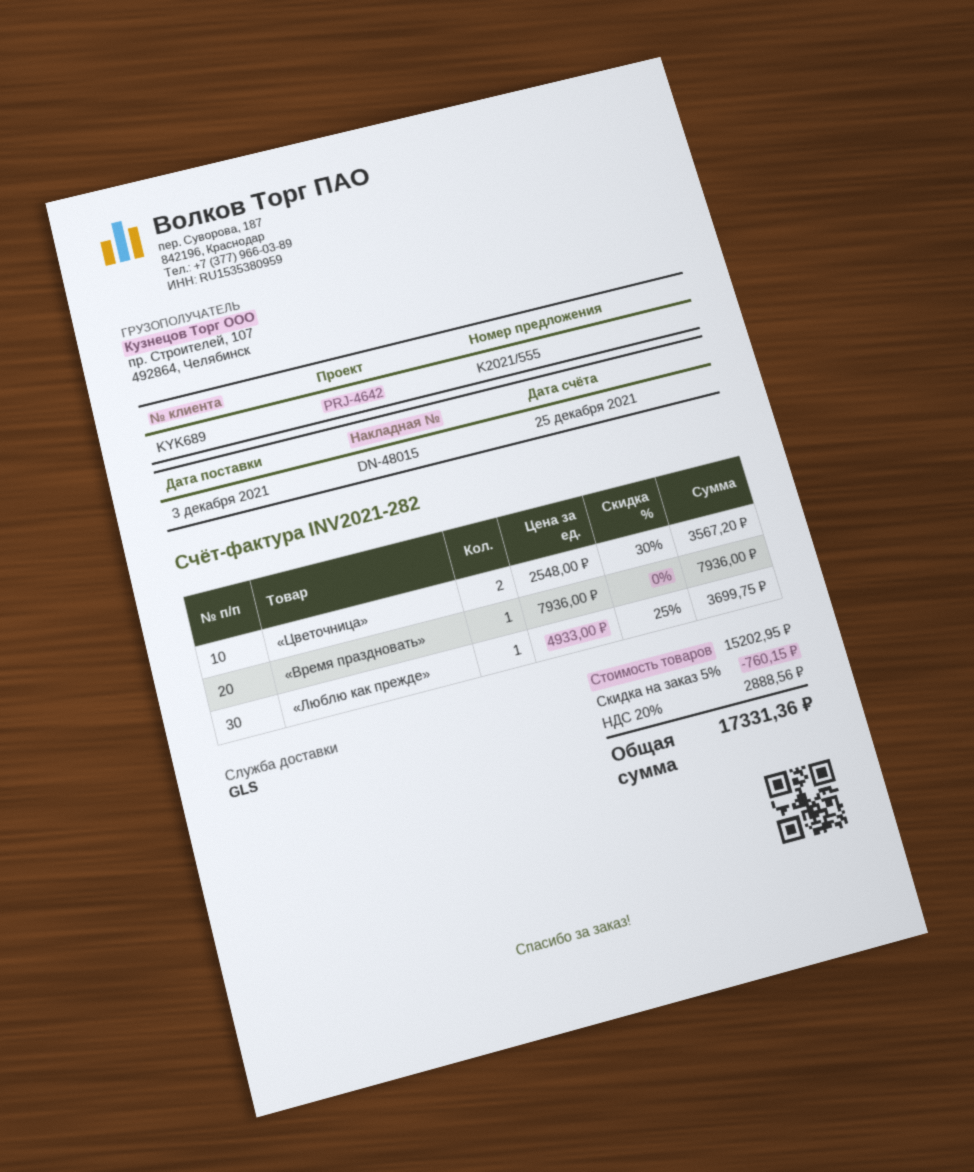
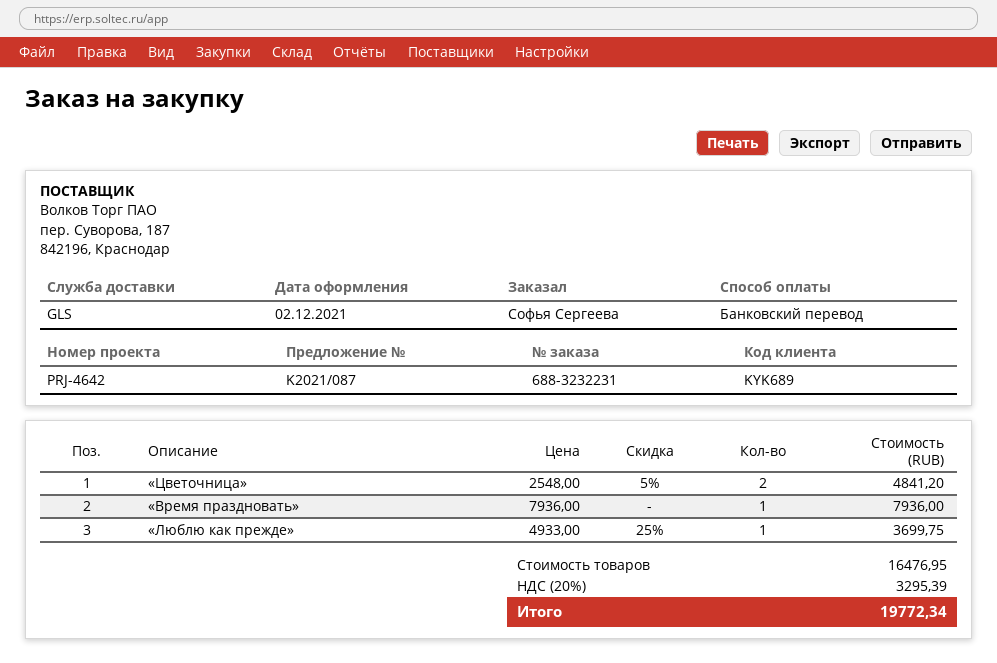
quote number: K2021/555 -> K2021/087
«Цветочница»: 2 x 2548.00 - 30% = 3567.20 -> 2 x 2548.00 - 5% = 4841.20
subtotal: 15202.95 -> 16476.95
discount: 5% = 760.15 -> none
tax: 20% = 2888.56 -> 20% = 3295.39
total: 17331.36 -> 19772.34

